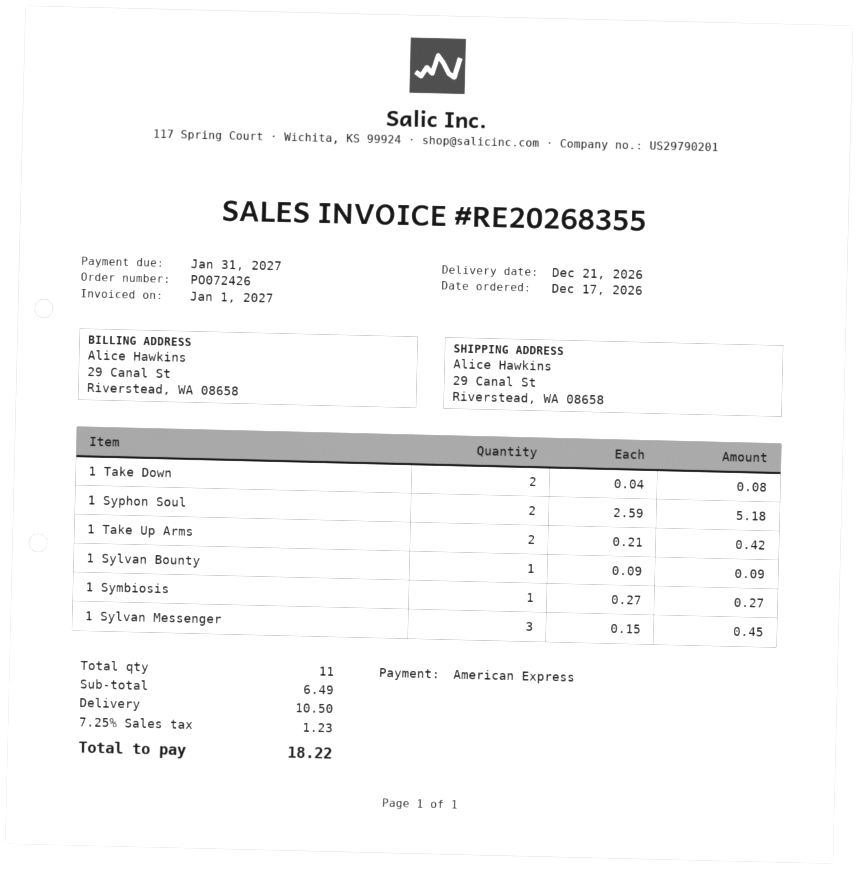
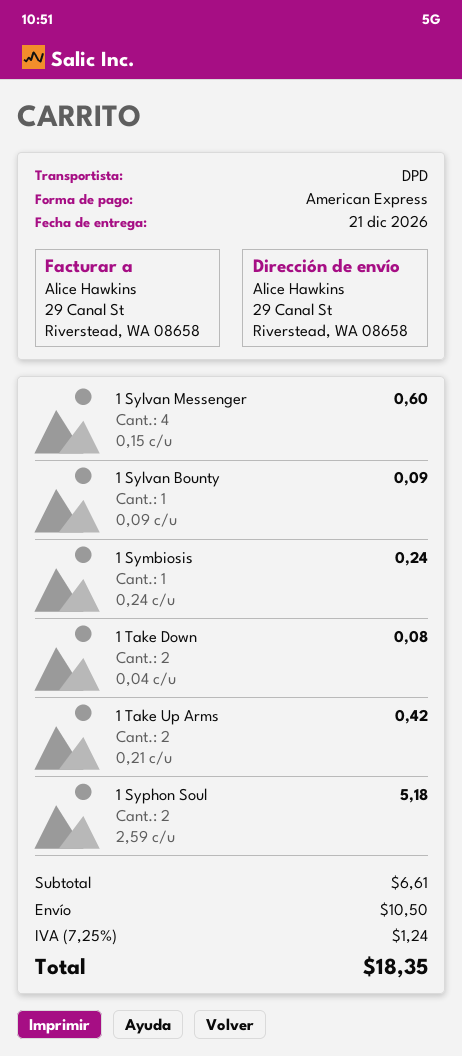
1 Symbiosis: 1 x 0.27 = 0.27 -> 1 x 0.24 = 0.24
1 Sylvan Messenger: 3 x 0.15 = 0.45 -> 4 x 0.15 = 0.60
subtotal: 6.49 -> 6.61
tax: 7.25% = 1.23 -> 7.25% = 1.24
total: 18.22 -> 18.35

